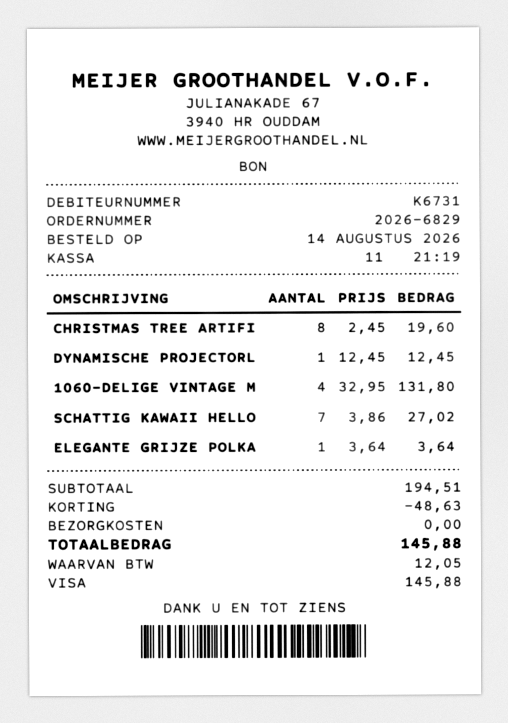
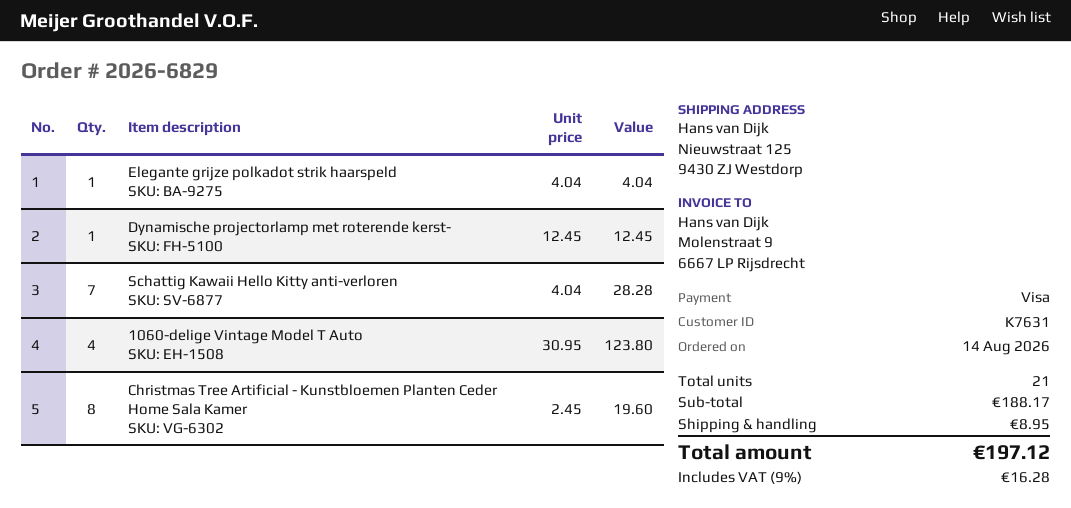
customer number: K6731 -> K7631
1060-DELIGE VINTAGE M: 4 x 32.95 = 131.80 -> 4 x 30.95 = 123.80
SCHATTIG KAWAII HELLO: 7 x 3.86 = 27.02 -> 7 x 4.04 = 28.28
ELEGANTE GRIJZE POLKA: 1 x 3.64 = 3.64 -> 1 x 4.04 = 4.04
subtotal: 194.51 -> 188.17
discount: 48.63 -> none
shipping: 0.00 -> 8.95
tax: 12.05 -> 16.28
total: 145.88 -> 197.12

